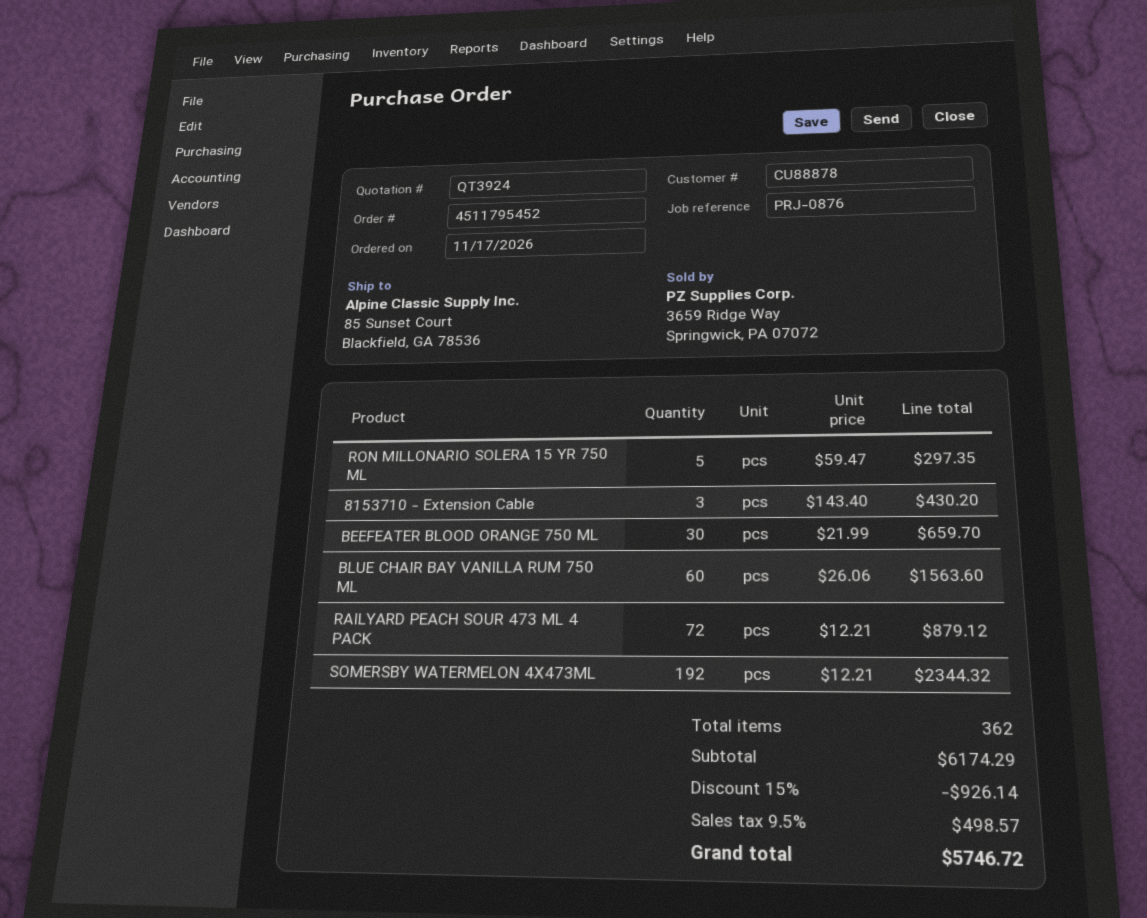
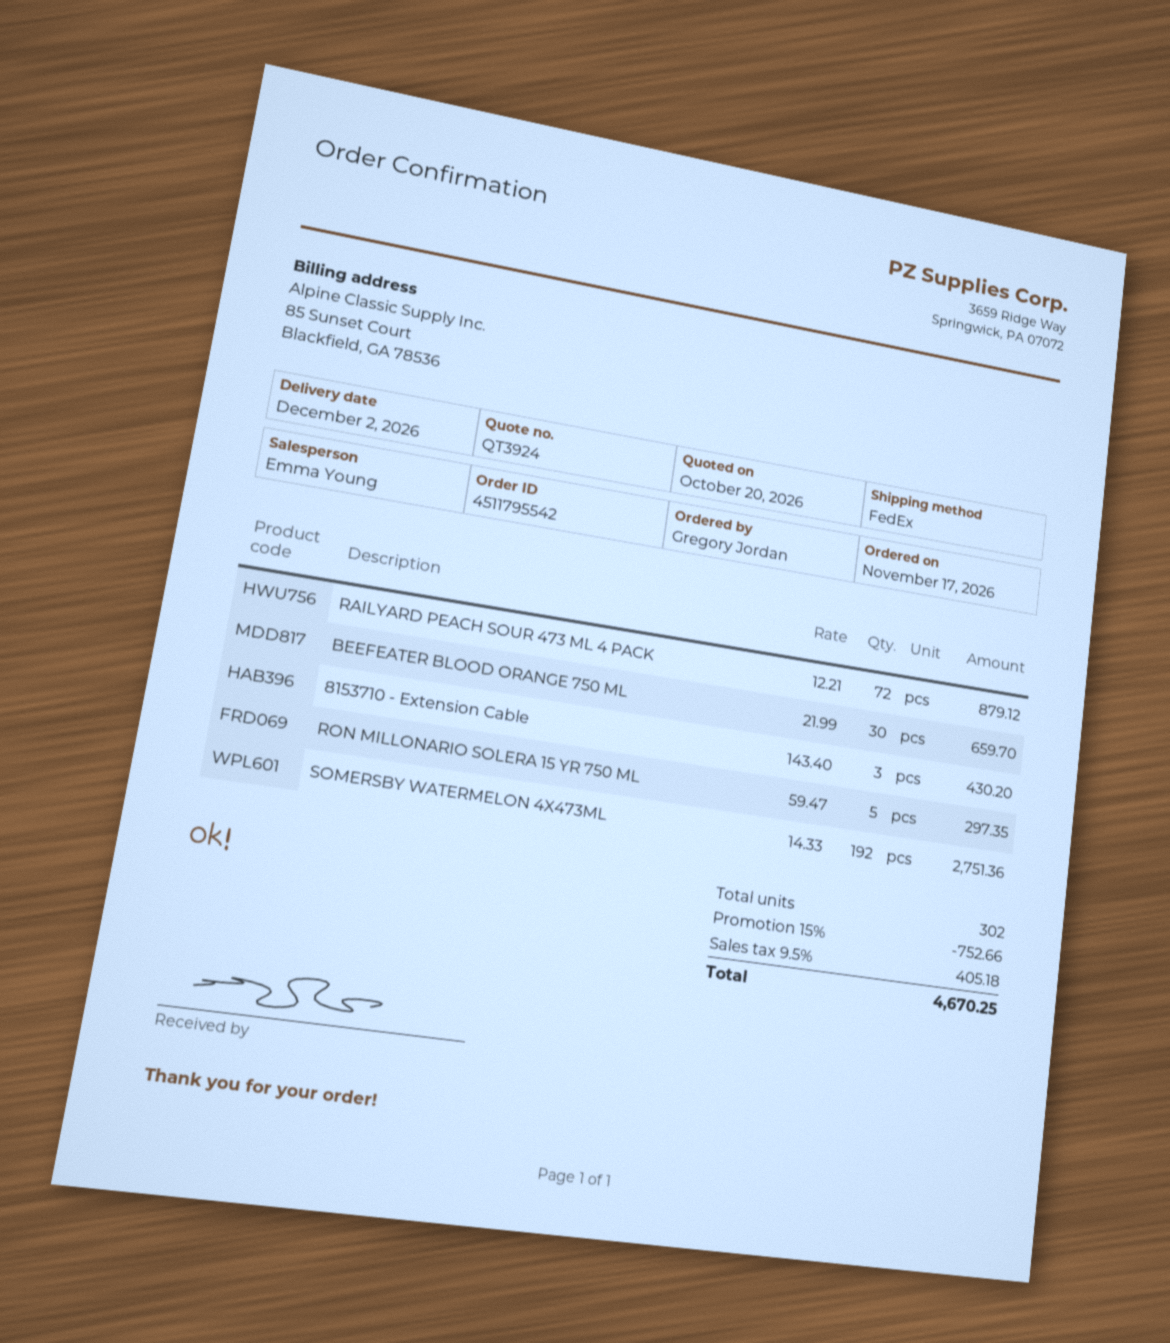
order number: 4511795452 -> 4511795542
BLUE CHAIR BAY VANILLA RUM 750 ML: 60 x 26.06 = 1563.60 -> none
SOMERSBY WATERMELON 4X473ML: 192 x 12.21 = 2344.32 -> 192 x 14.33 = 2751.36
total quantity: 362 -> 302
discount: 15% = 926.14 -> 15% = 752.66
tax: 9.5% = 498.57 -> 9.5% = 405.18
total: 5746.72 -> 4670.25

